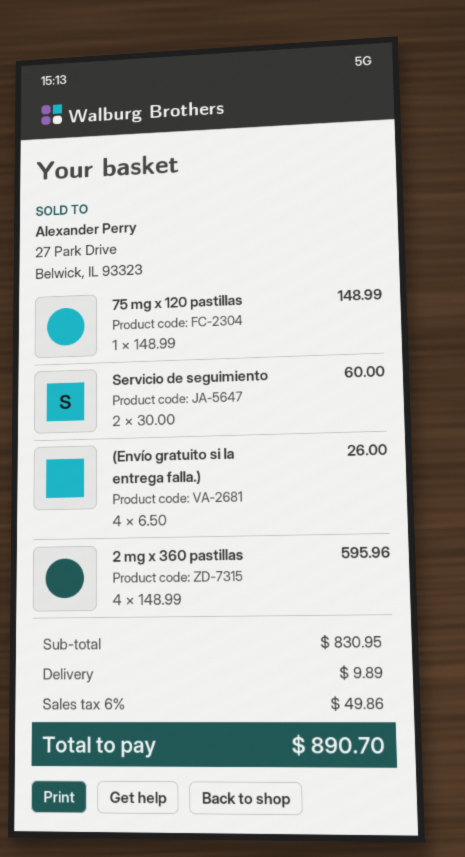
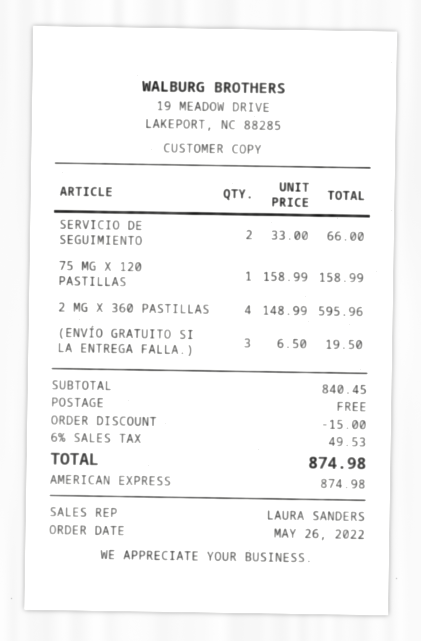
75 mg x 120 pastillas: 1 x 148.99 = 148.99 -> 1 x 158.99 = 158.99
Servicio de seguimiento: 2 x 30.00 = 60.00 -> 2 x 33.00 = 66.00
(Envío gratuito si la entrega falla.): 4 x 6.50 = 26.00 -> 3 x 6.50 = 19.50
subtotal: 830.95 -> 840.45
discount: none -> 15.00
shipping: 9.89 -> 0.00
tax: 6% = 49.86 -> 6% = 49.53
total: 890.70 -> 874.98

